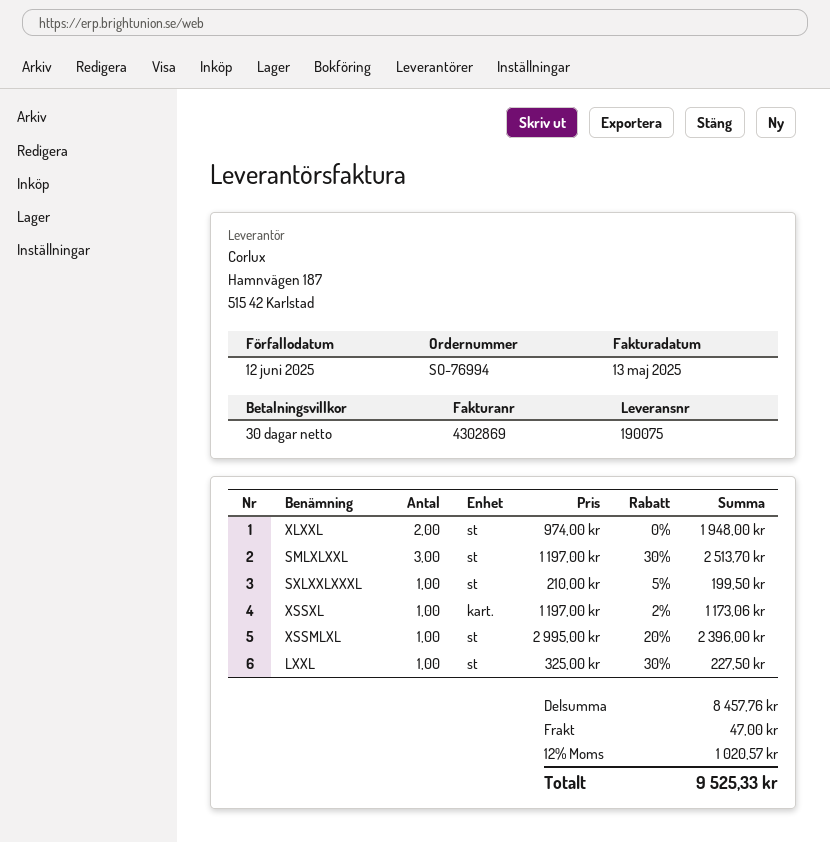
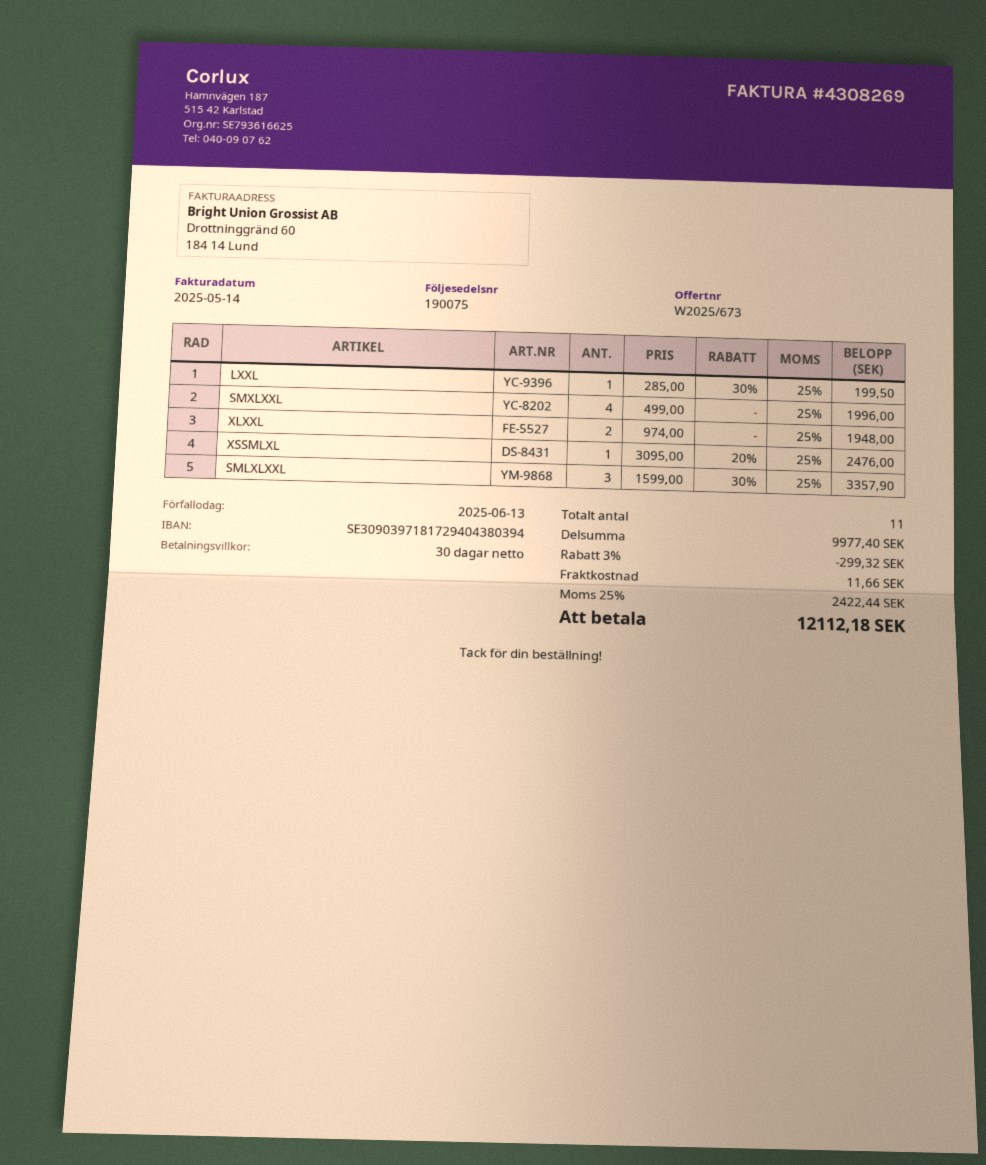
invoice number: 4302869 -> 4308269
invoice date: 2025-05-13 -> 2025-05-14
due date: 2025-06-12 -> 2025-06-13
SMLXLXXL: 3 x 1197.00 - 30% = 2513.70 -> 3 x 1599.00 - 30% = 3357.90
SXLXXLXXXL: 1 x 210.00 - 5% = 199.50 -> none
XSSXL: 1 x 1197.00 - 2% = 1173.06 -> none
XSSMLXL: 1 x 2995.00 - 20% = 2396.00 -> 1 x 3095.00 - 20% = 2476.00
LXXL: 1 x 325.00 - 30% = 227.50 -> 1 x 285.00 - 30% = 199.50
SMXLXXL: none -> 4 x 499.00 = 1996.00
subtotal: 8457.76 -> 9977.40
discount: none -> 3% = 299.32
shipping: 47.00 -> 11.66
tax: 12% = 1020.57 -> 25% = 2422.44
total: 9525.33 -> 12112.18

